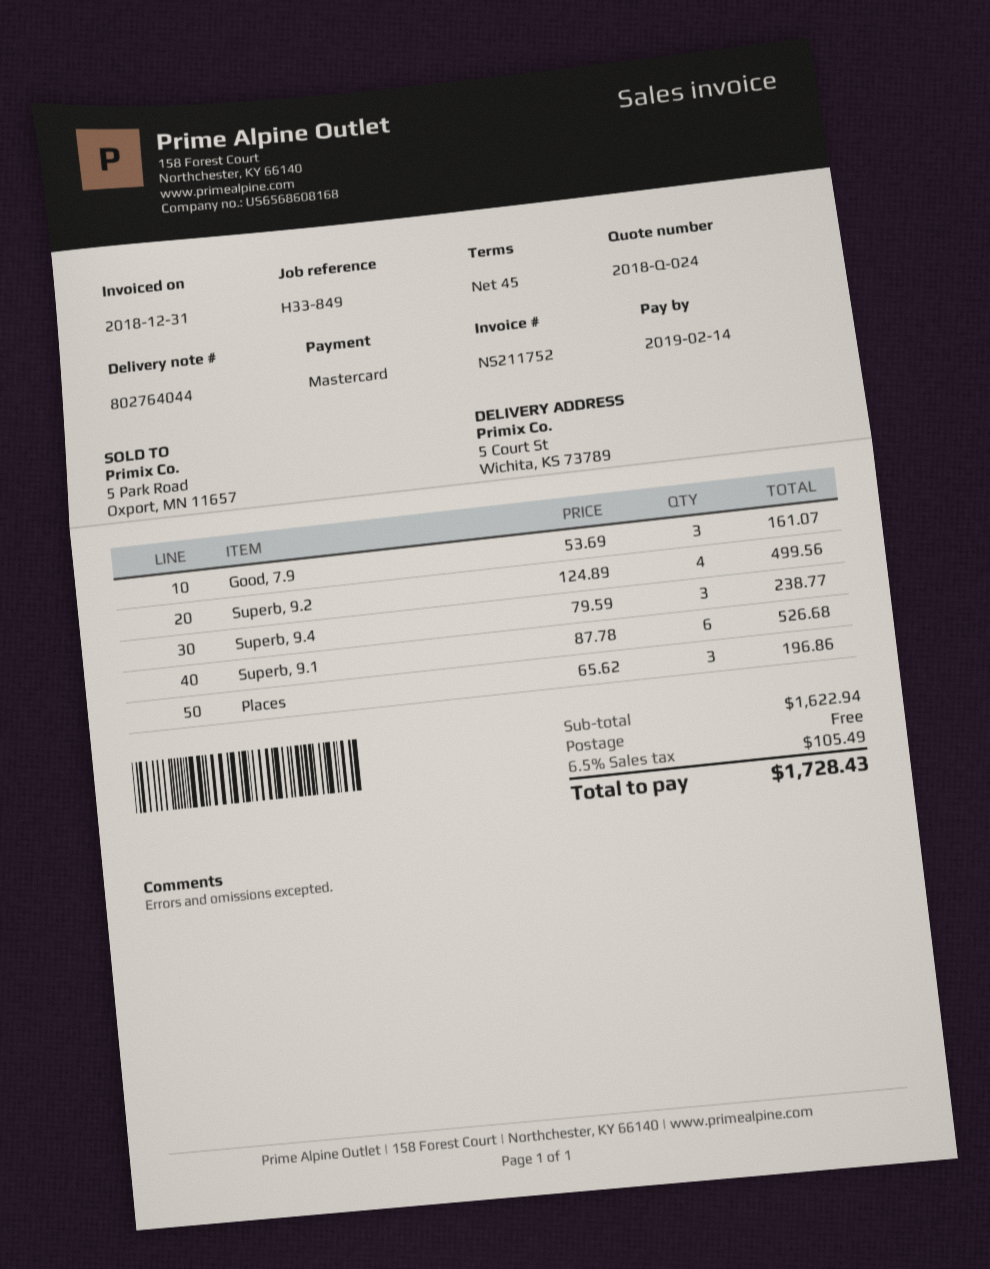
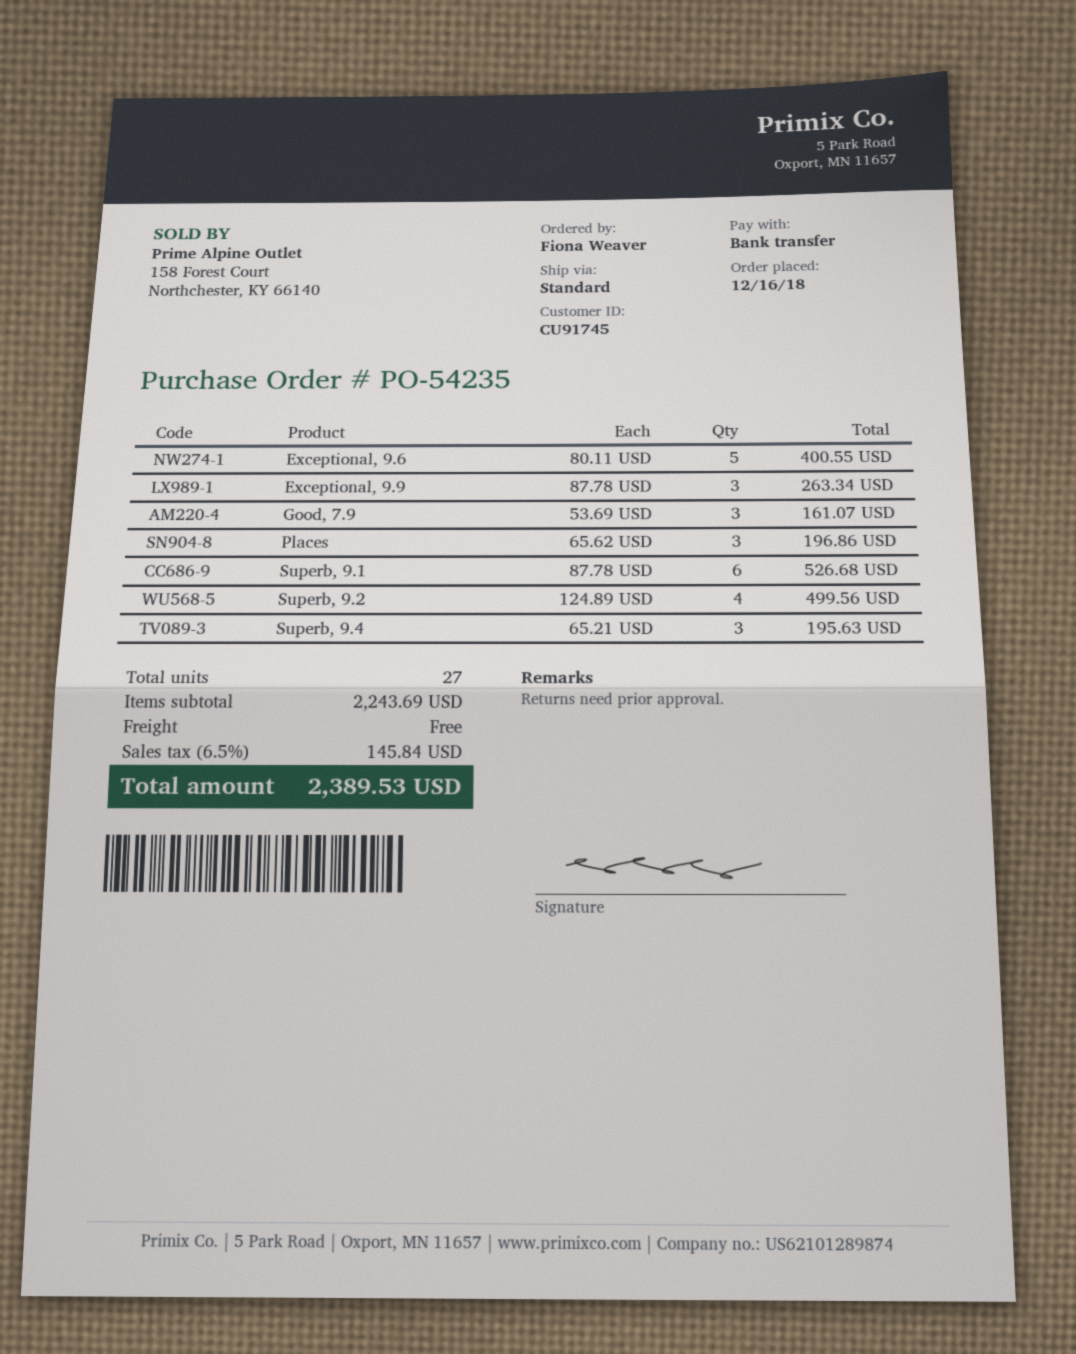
payment method: Mastercard -> bank transfer
Superb, 9.4: 3 x 79.59 = 238.77 -> 3 x 65.21 = 195.63
Exceptional, 9.6: none -> 5 x 80.11 = 400.55
Exceptional, 9.9: none -> 3 x 87.78 = 263.34
subtotal: 1622.94 -> 2243.69
tax: 6.5% = 105.49 -> 6.5% = 145.84
total: 1728.43 -> 2389.53

